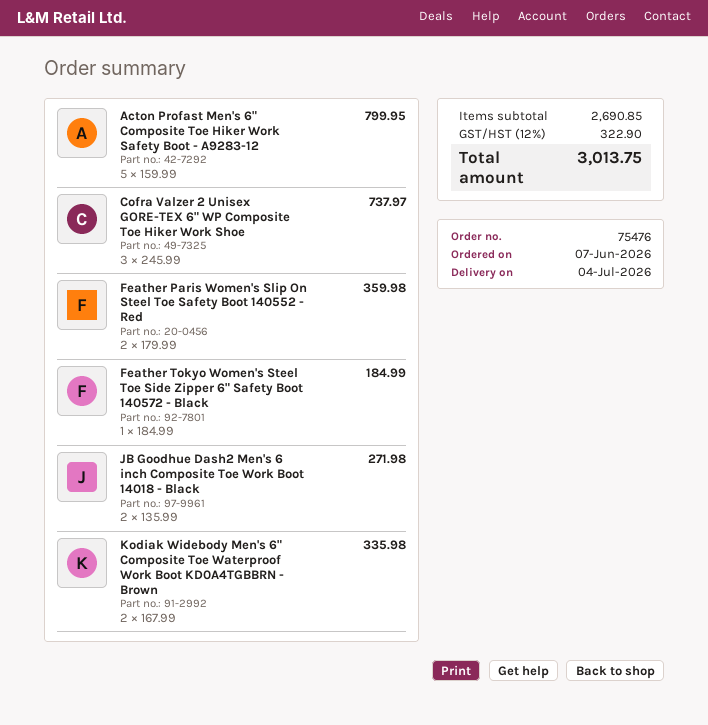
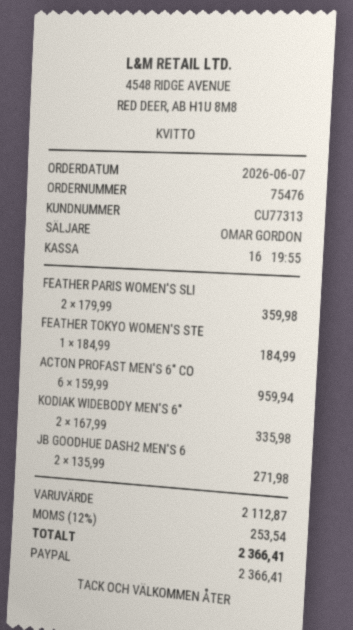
Acton Profast Men's 6" Composite Toe Hiker Work Safety Boot - A9283-12: 5 x 159.99 = 799.95 -> 6 x 159.99 = 959.94
Cofra Valzer 2 Unisex GORE-TEX 6" WP Composite Toe Hiker Work Shoe: 3 x 245.99 = 737.97 -> none
subtotal: 2690.85 -> 2112.87
tax: 12% = 322.90 -> 12% = 253.54
total: 3013.75 -> 2366.41

